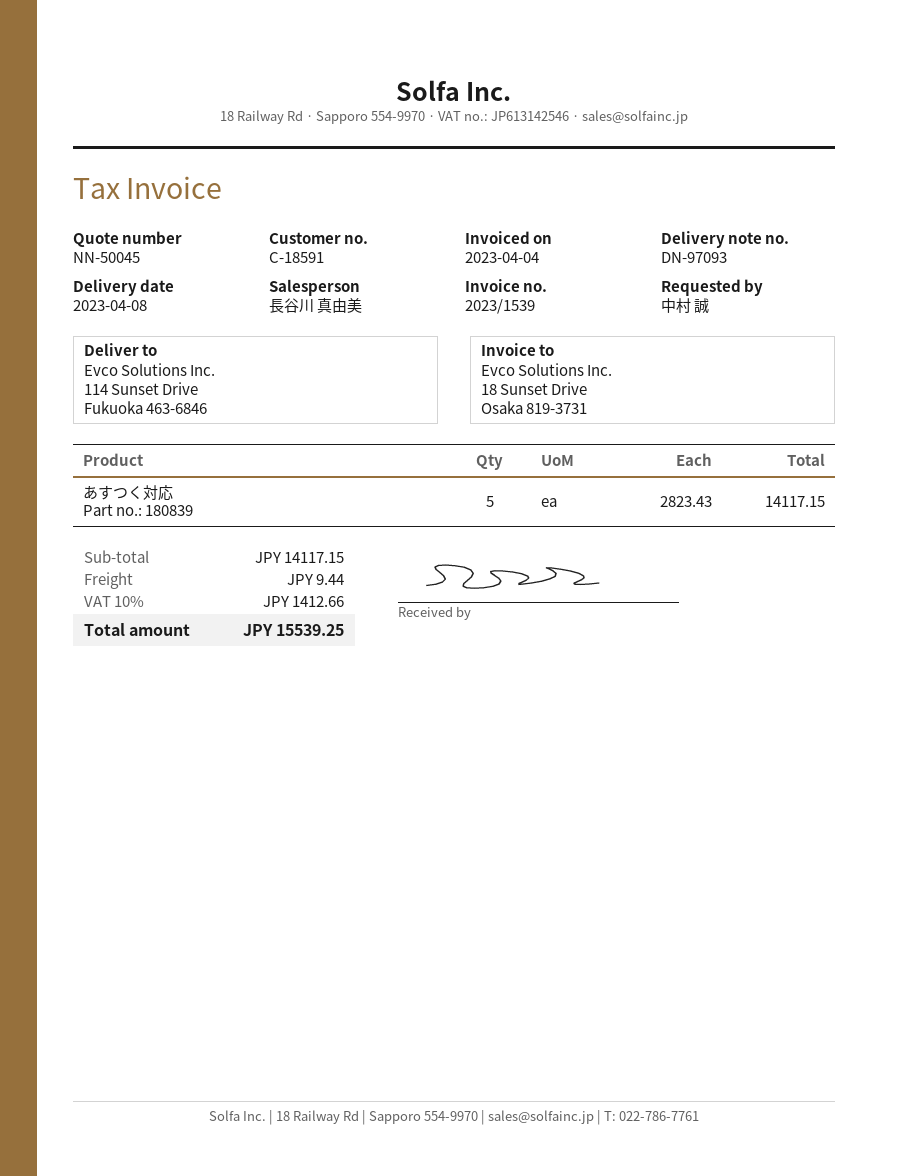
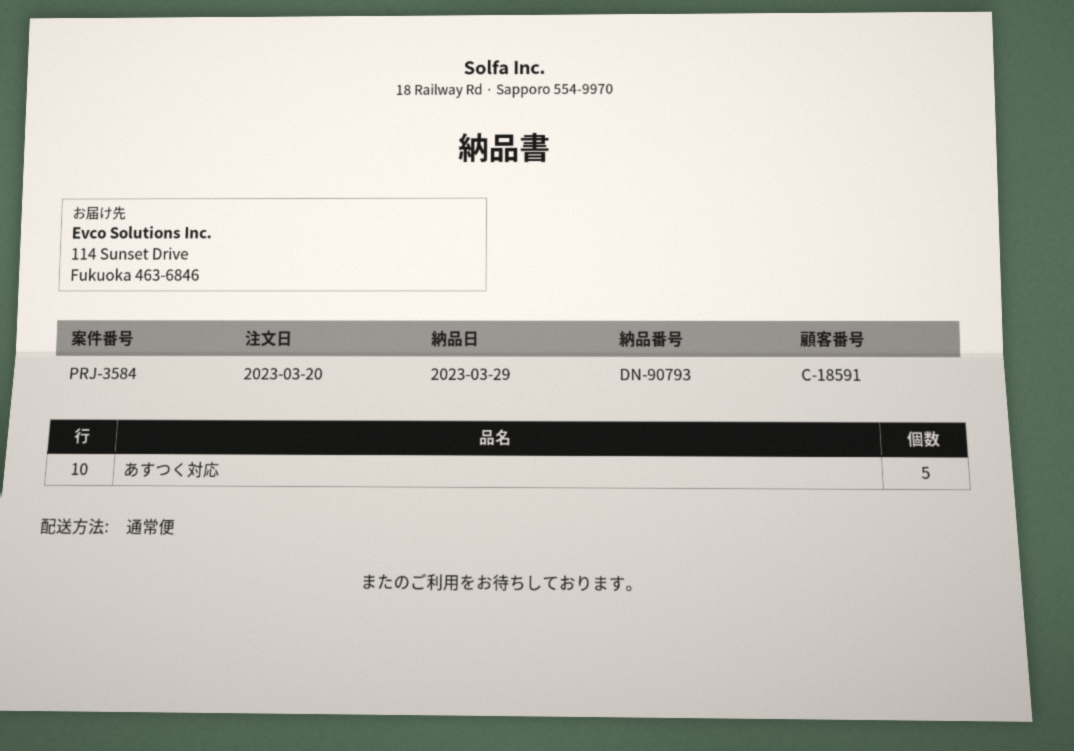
delivery note number: DN-97093 -> DN-90793
delivery date: 2023-04-08 -> 2023-03-29

